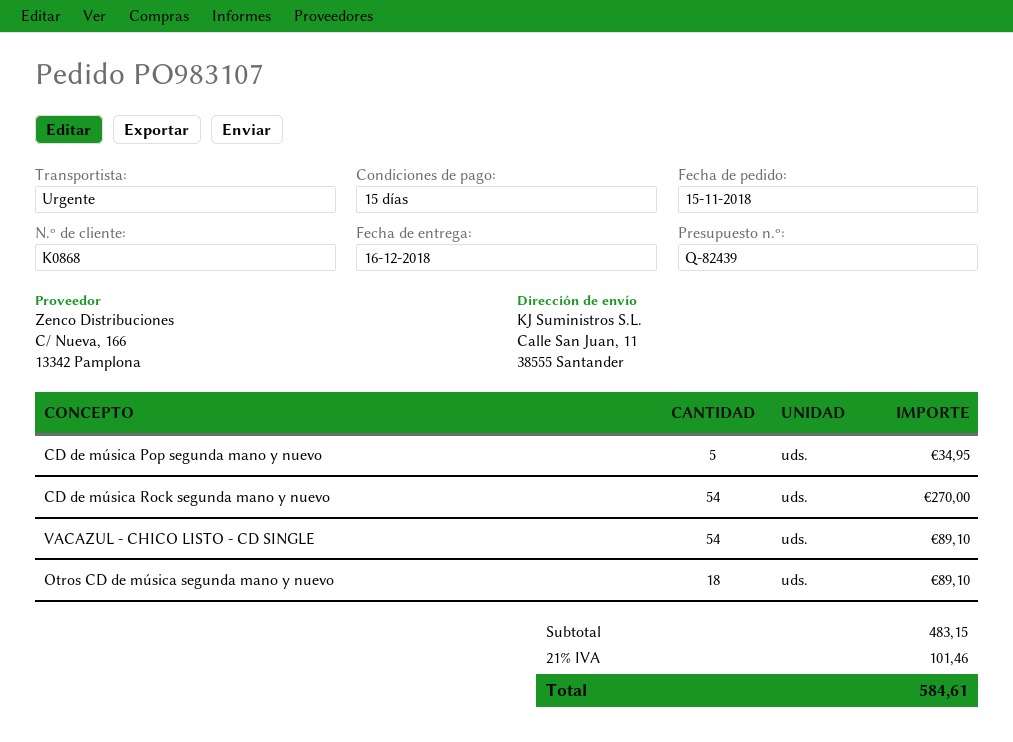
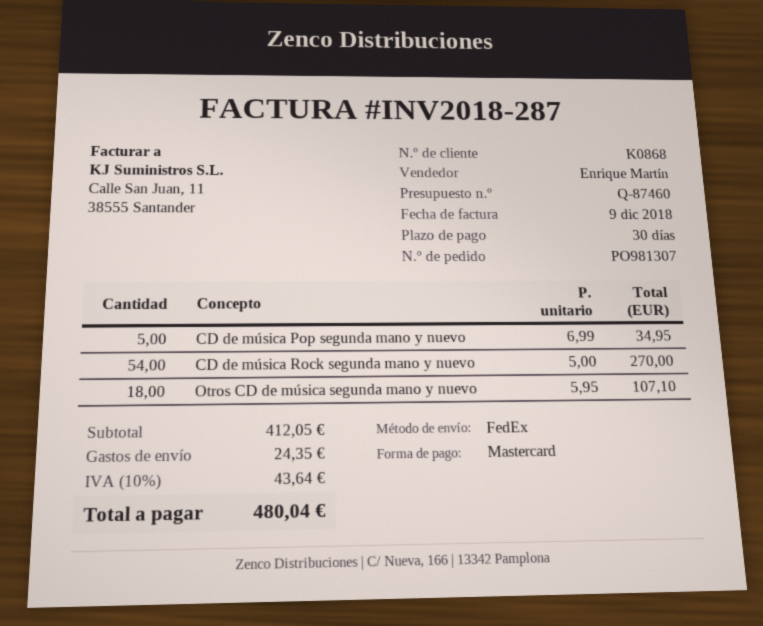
quote number: Q-82439 -> Q-87460
order number: PO983107 -> PO981307
payment terms: 15 days -> 30 days
shipping method: express -> FedEx
VACAZUL - CHICO LISTO - CD SINGLE: 54 for 89.10 -> none
Otros CD de música segunda mano y nuevo: 18 for 89.10 -> 18 for 107.10
subtotal: 483.15 -> 412.05
shipping: none -> 24.35
tax: 21% = 101.46 -> 10% = 43.64
total: 584.61 -> 480.04

